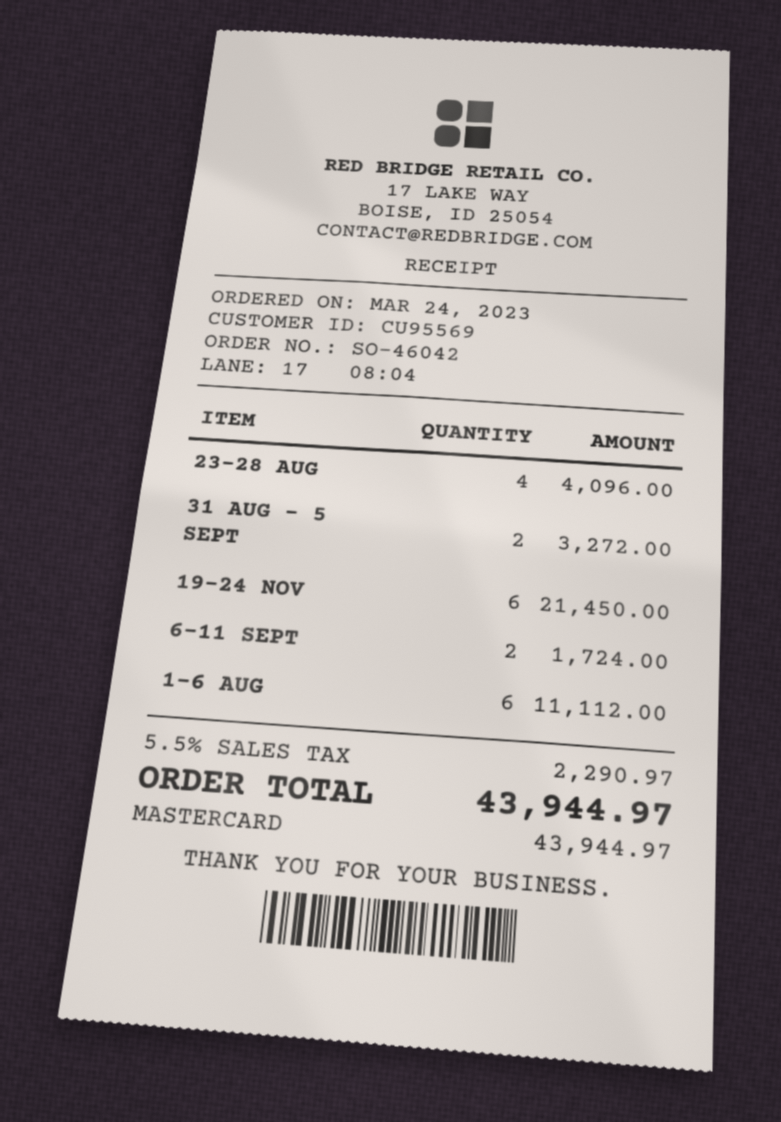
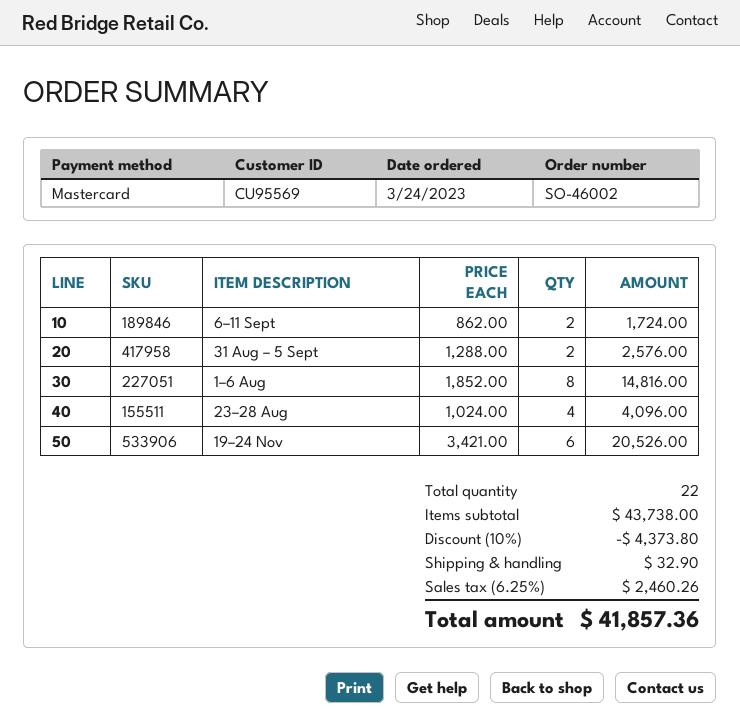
order number: SO-46042 -> SO-46002
31 AUG – 5 SEPT: 2 for 3272.00 -> 2 for 2576.00
19–24 NOV: 6 for 21450.00 -> 6 for 20526.00
1–6 AUG: 6 for 11112.00 -> 8 for 14816.00
discount: none -> 10% = 4373.80
shipping: none -> 32.90
tax: 5.5% = 2290.97 -> 6.25% = 2460.26
total: 43944.97 -> 41857.36

